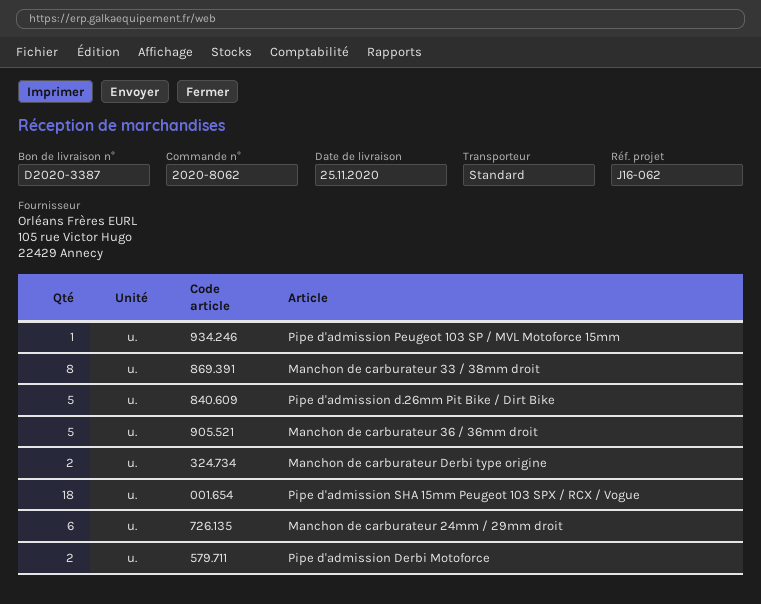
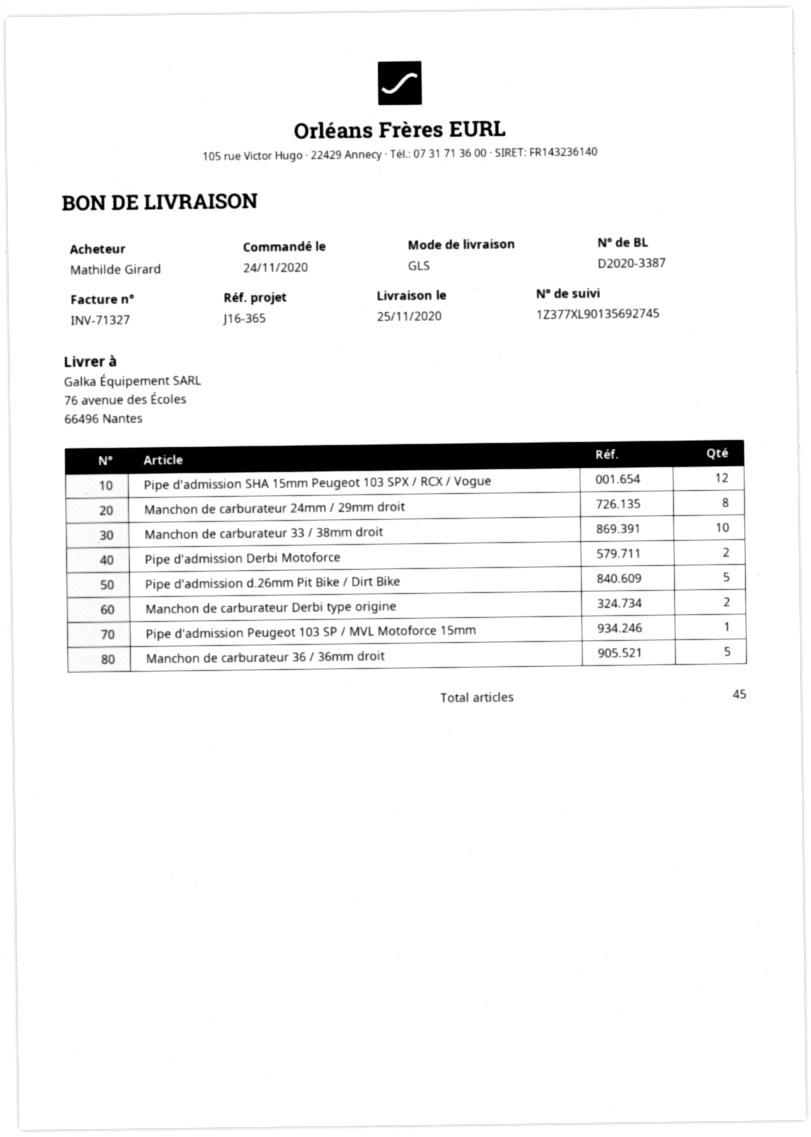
reference: J16-062 -> J16-365
shipping method: standard -> GLS
Manchon de carburateur 33 / 38mm droit: 8 -> 10
Pipe d'admission SHA 15mm Peugeot 103 SPX / RCX / Vogue: 18 -> 12
Manchon de carburateur 24mm / 29mm droit: 6 -> 8

